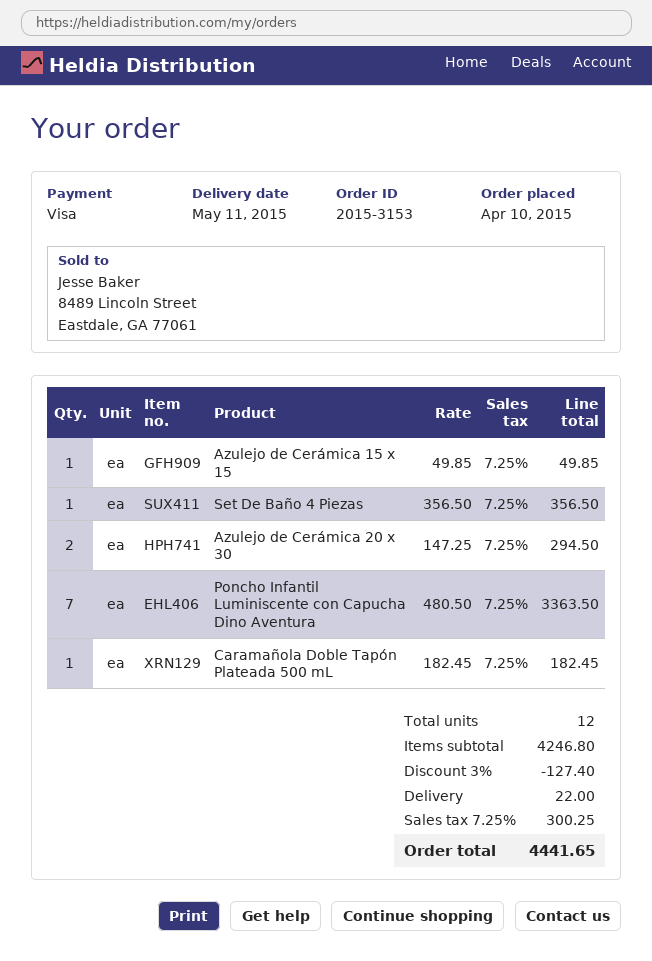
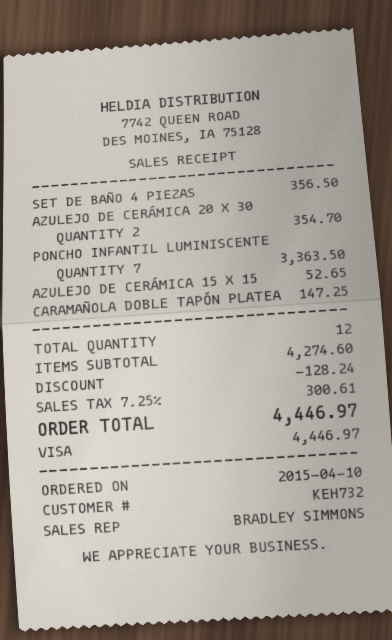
Azulejo de Cerámica 15 x 15: 1 for 49.85 -> 1 for 52.65
Azulejo de Cerámica 20 x 30: 2 for 294.50 -> 2 for 354.70
Caramañola Doble Tapón Plateada 500 mL: 1 for 182.45 -> 1 for 147.25
subtotal: 4246.80 -> 4274.60
discount: 127.40 -> 128.24
shipping: 22.00 -> none
tax: 7.25% = 300.25 -> 7.25% = 300.61
total: 4441.65 -> 4446.97

